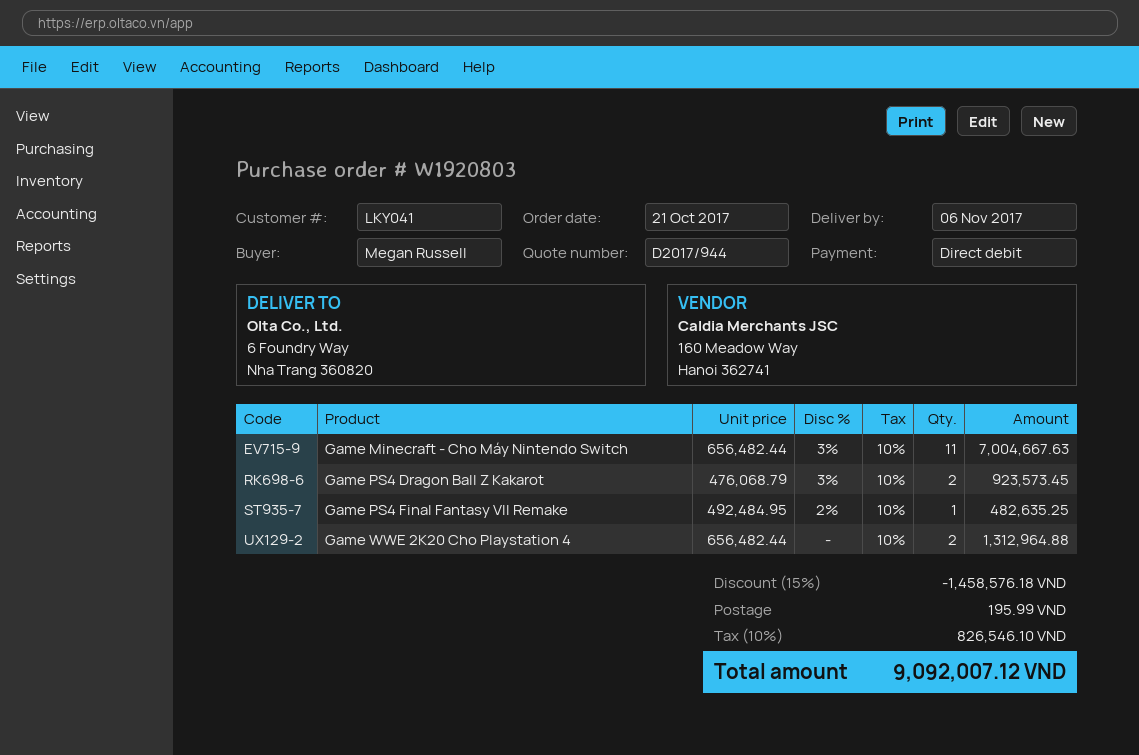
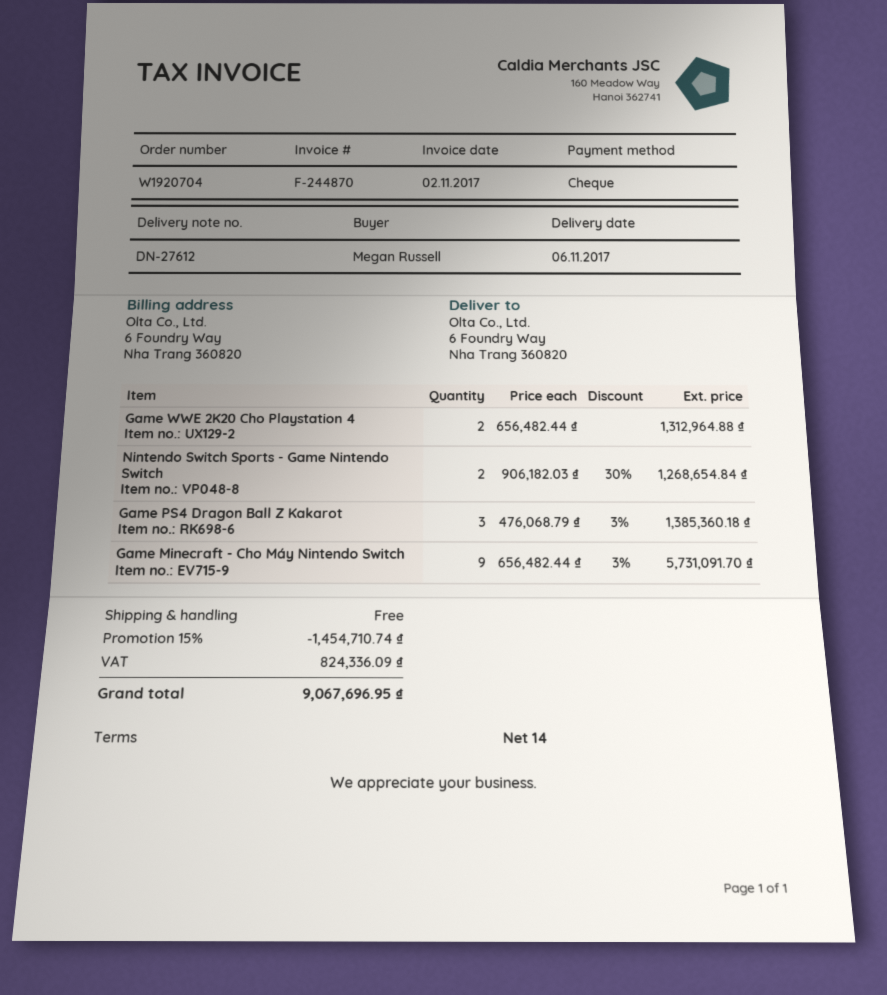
order number: W1920803 -> W1920704
payment method: direct debit -> cheque
Game Minecraft - Cho Máy Nintendo Switch: 11 x 656482.44 - 3% = 7004667.63 -> 9 x 656482.44 - 3% = 5731091.70
Game PS4 Dragon Ball Z Kakarot: 2 x 476068.79 - 3% = 923573.45 -> 3 x 476068.79 - 3% = 1385360.18
Game PS4 Final Fantasy VII Remake: 1 x 492484.95 - 2% = 482635.25 -> none
Nintendo Switch Sports - Game Nintendo Switch: none -> 2 x 906182.03 - 30% = 1268654.84
discount: 15% = 1458576.18 -> 15% = 1454710.74
shipping: 195.99 -> 0.00
tax: 826546.10 -> 824336.09
total: 9092007.12 -> 9067696.95

